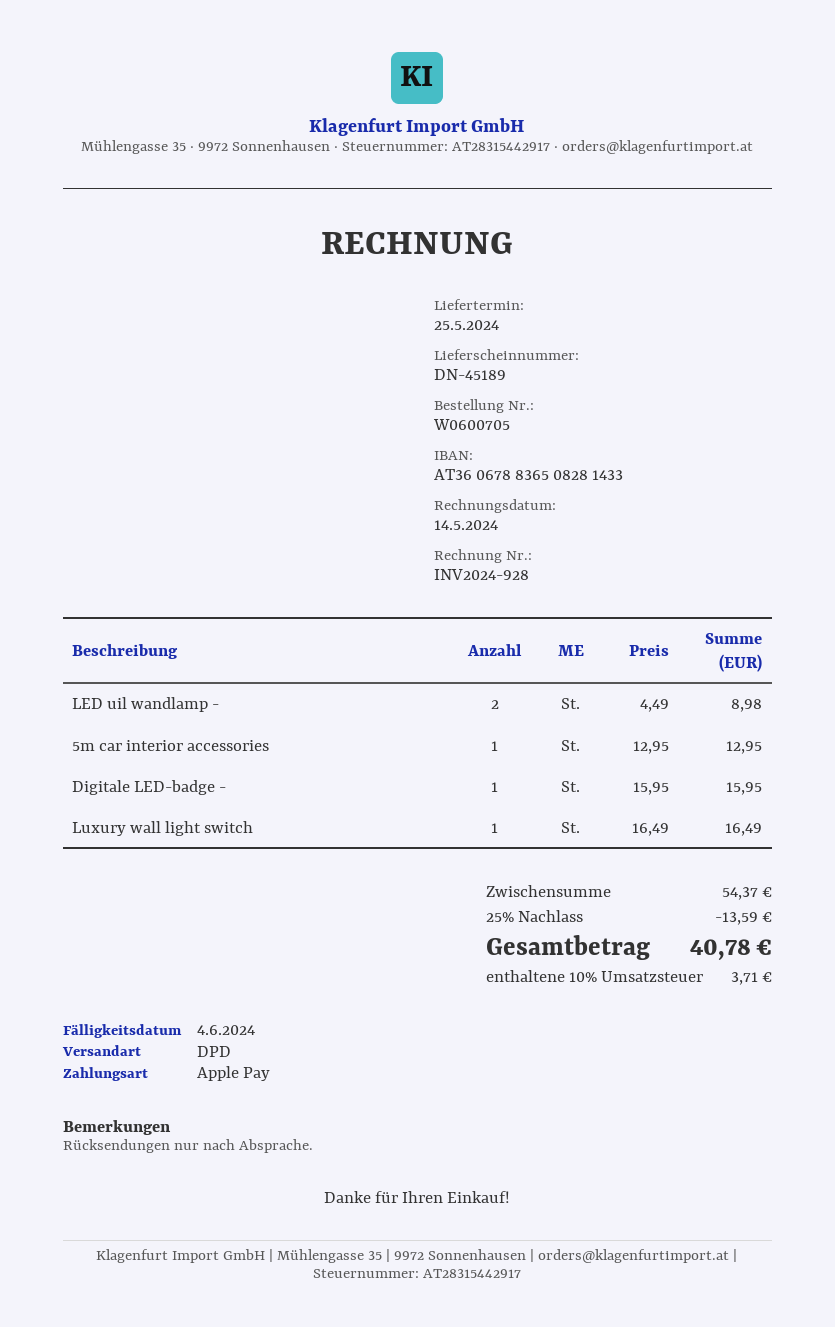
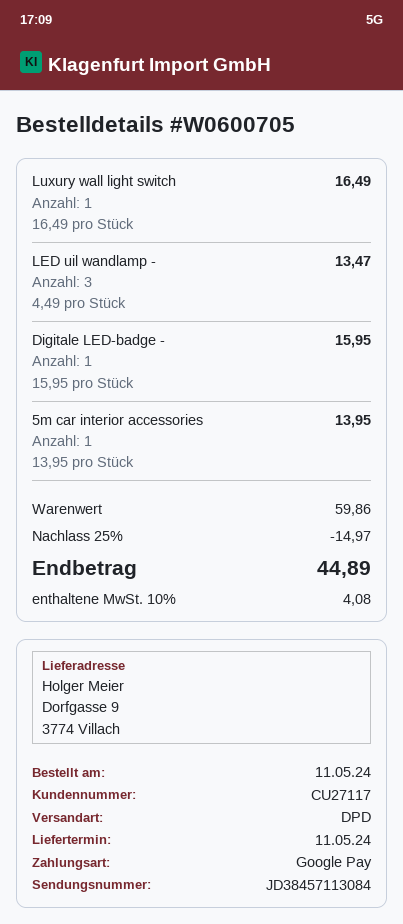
delivery date: 2024-05-25 -> 2024-05-11
payment method: Apple Pay -> Google Pay
LED uil wandlamp -: 2 x 4.49 = 8.98 -> 3 x 4.49 = 13.47
5m car interior accessories: 1 x 12.95 = 12.95 -> 1 x 13.95 = 13.95
subtotal: 54.37 -> 59.86
discount: 25% = 13.59 -> 25% = 14.97
tax: 10% = 3.71 -> 10% = 4.08
total: 40.78 -> 44.89

